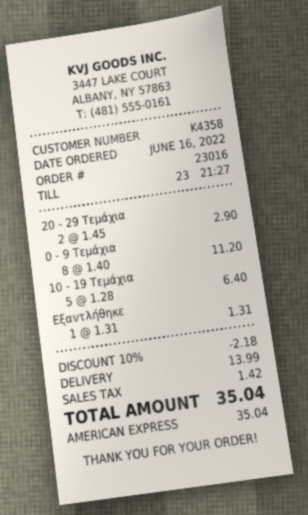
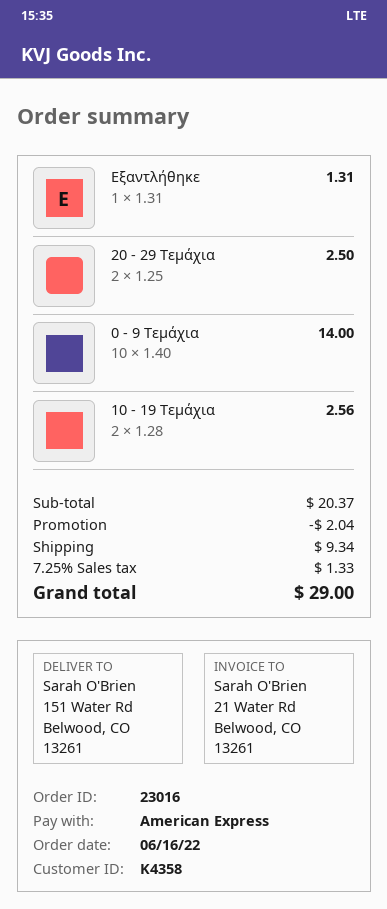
20 - 29 Τεμάχια: 2 x 1.45 = 2.90 -> 2 x 1.25 = 2.50
0 - 9 Τεμάχια: 8 x 1.40 = 11.20 -> 10 x 1.40 = 14.00
10 - 19 Τεμάχια: 5 x 1.28 = 6.40 -> 2 x 1.28 = 2.56
discount: 2.18 -> 2.04
shipping: 13.99 -> 9.34
tax: 1.42 -> 1.33
total: 35.04 -> 29.00

